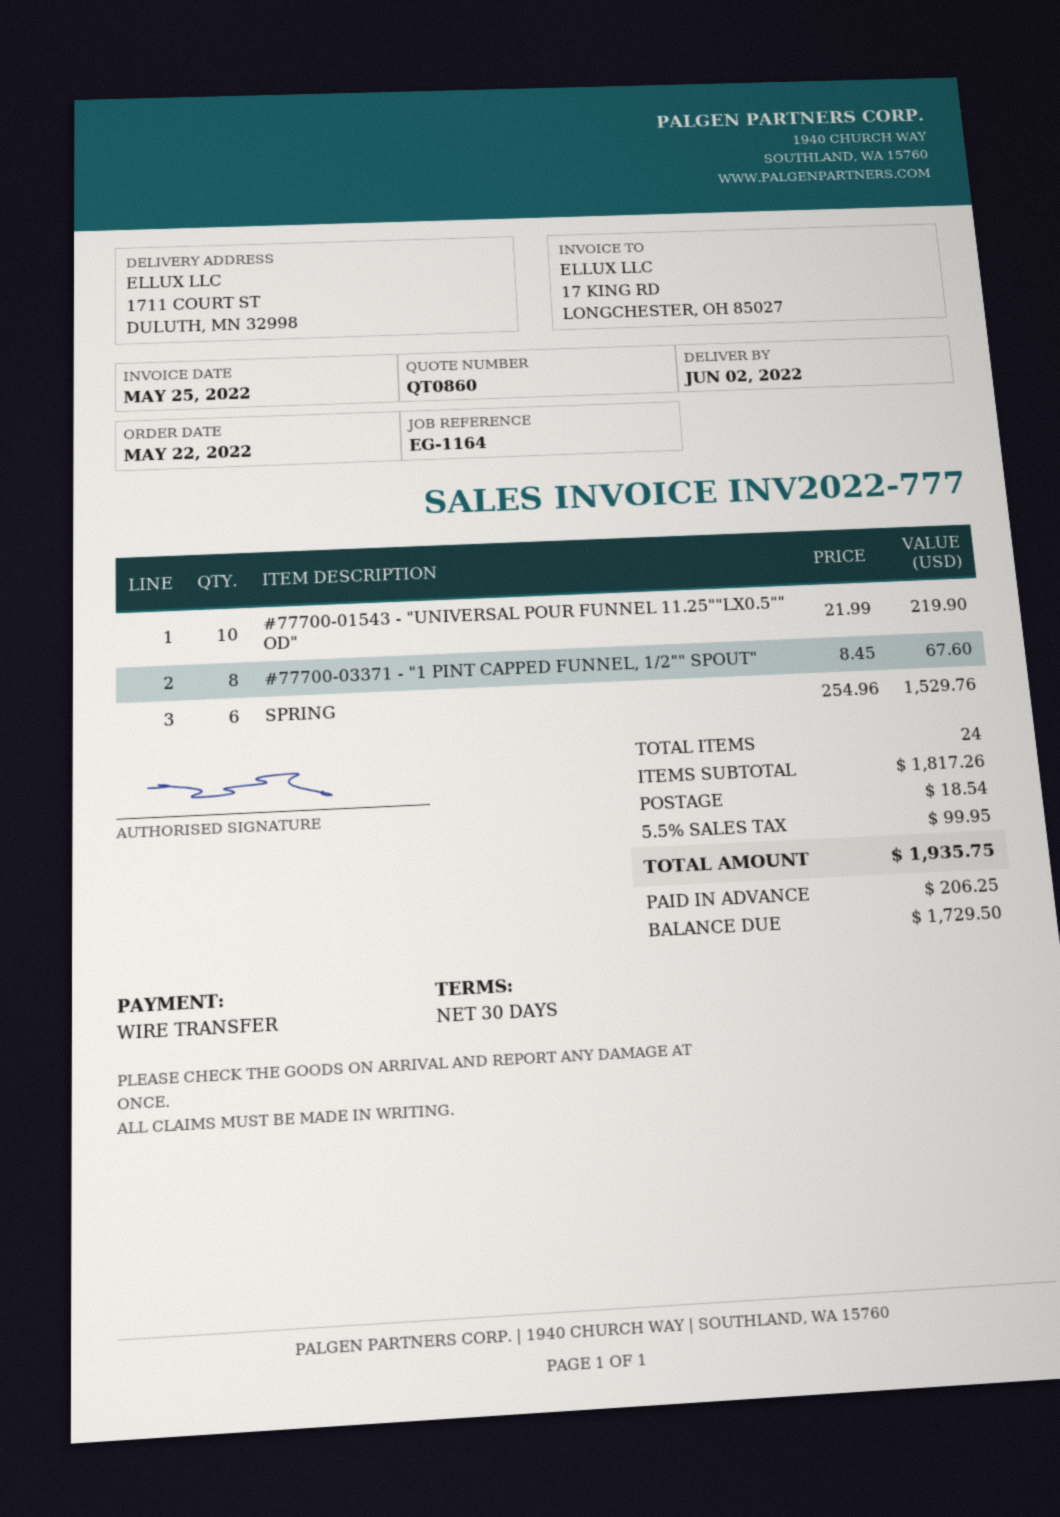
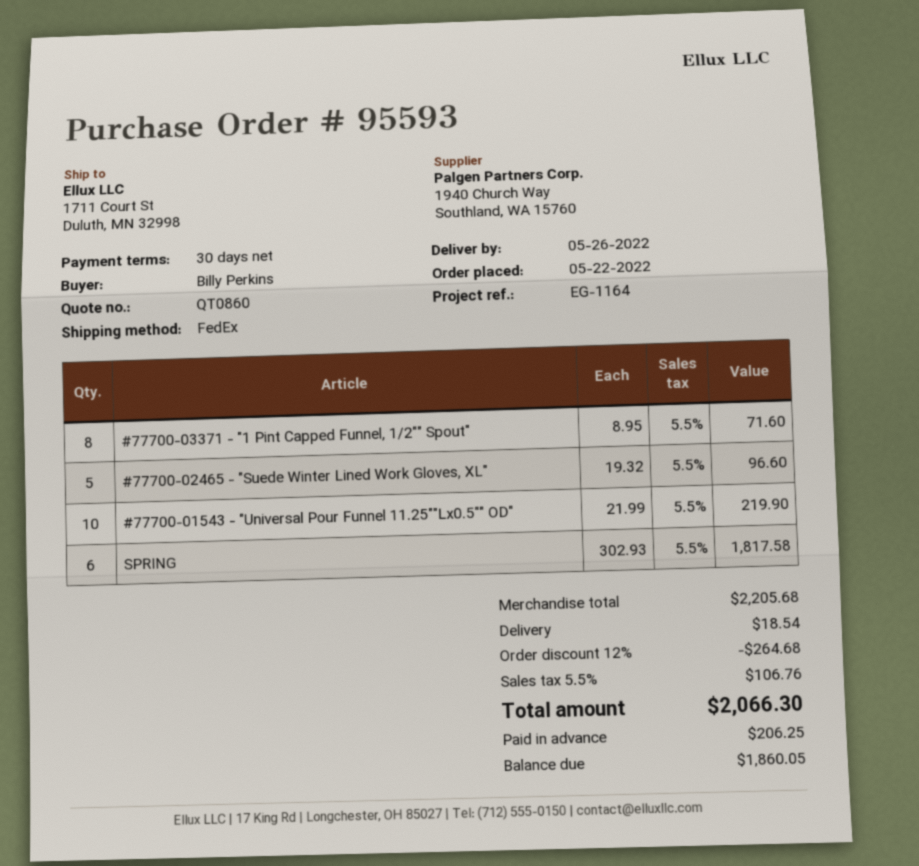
delivery date: 2022-06-02 -> 2022-05-26
#77700-03371 - "1 PINT CAPPED FUNNEL, 1/2"" SPOUT": 8 x 8.45 = 67.60 -> 8 x 8.95 = 71.60
SPRING: 6 x 254.96 = 1529.76 -> 6 x 302.93 = 1817.58
#77700-02465 - "Suede Winter Lined Work Gloves, XL": none -> 5 x 19.32 = 96.60
subtotal: 1817.26 -> 2205.68
discount: none -> 12% = 264.68
tax: 5.5% = 99.95 -> 5.5% = 106.76
total: 1935.75 -> 2066.30
balance: 1729.50 -> 1860.05

